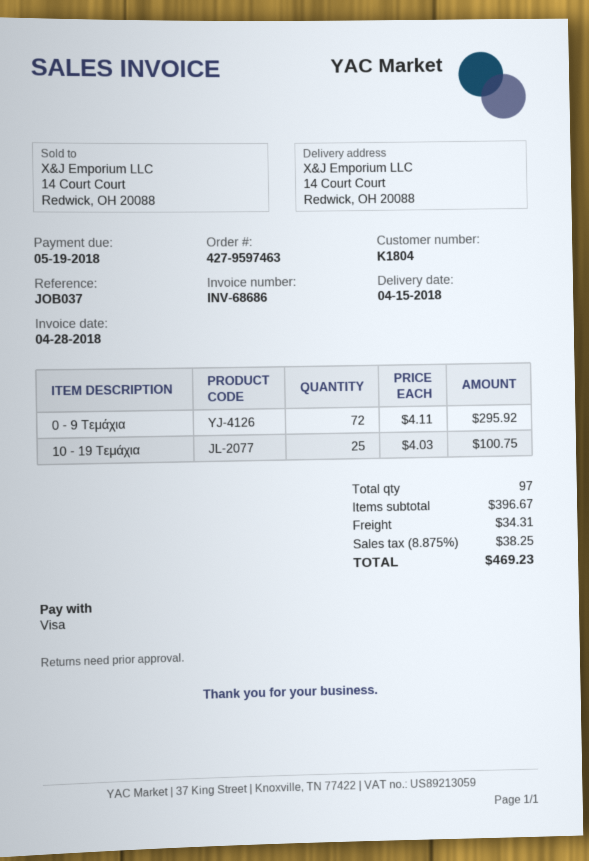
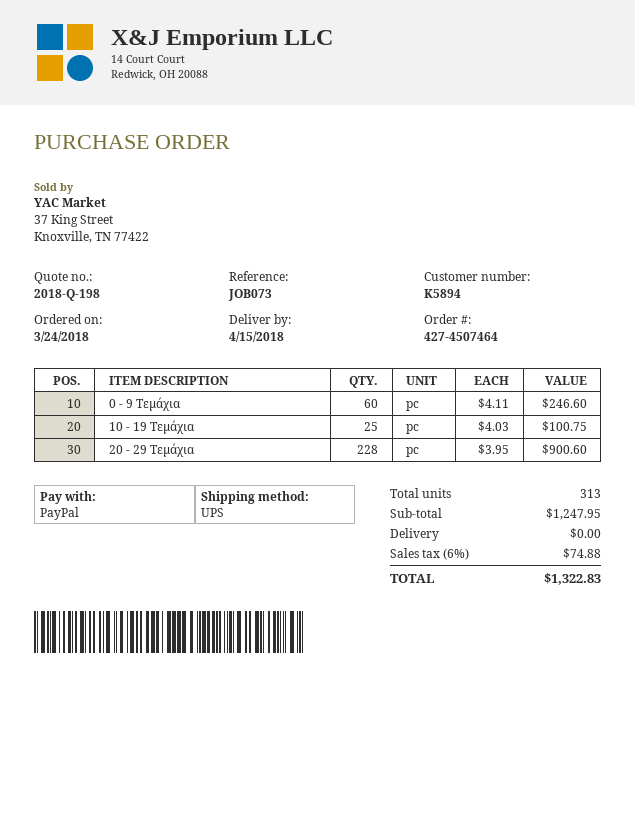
order number: 427-9597463 -> 427-4507464
customer number: K1804 -> K5894
reference: JOB037 -> JOB073
payment method: Visa -> PayPal
0 - 9 Τεμάχια: 72 x 4.11 = 295.92 -> 60 x 4.11 = 246.60
20 - 29 Τεμάχια: none -> 228 x 3.95 = 900.60
total quantity: 97 -> 313
subtotal: 396.67 -> 1247.95
shipping: 34.31 -> 0.00
tax: 8.875% = 38.25 -> 6% = 74.88
total: 469.23 -> 1322.83

